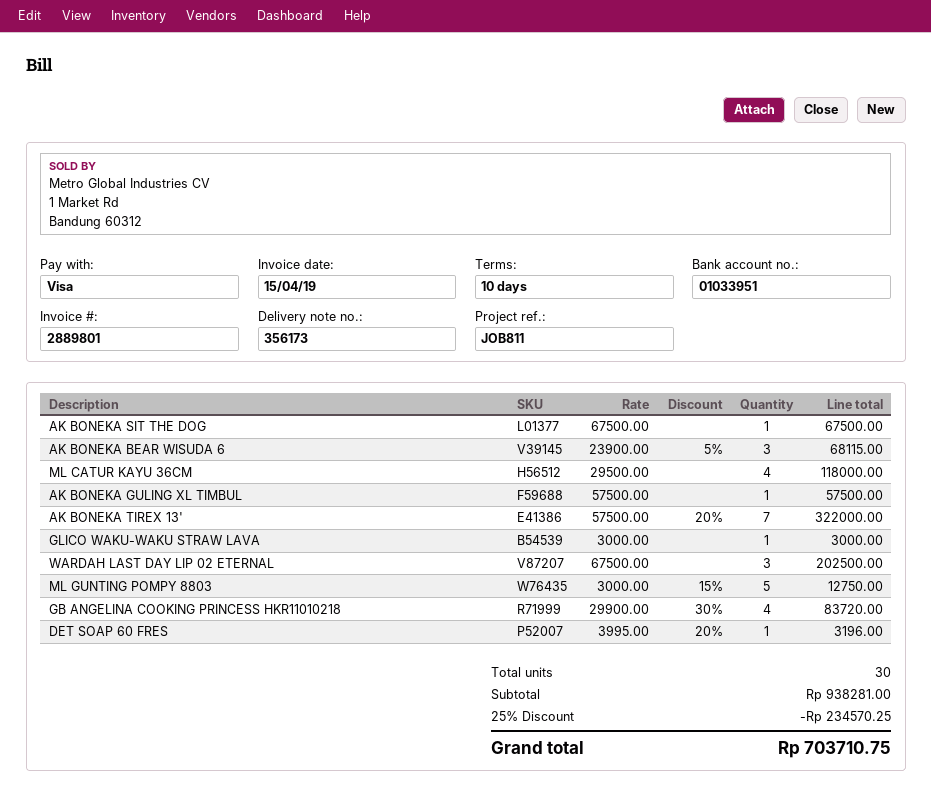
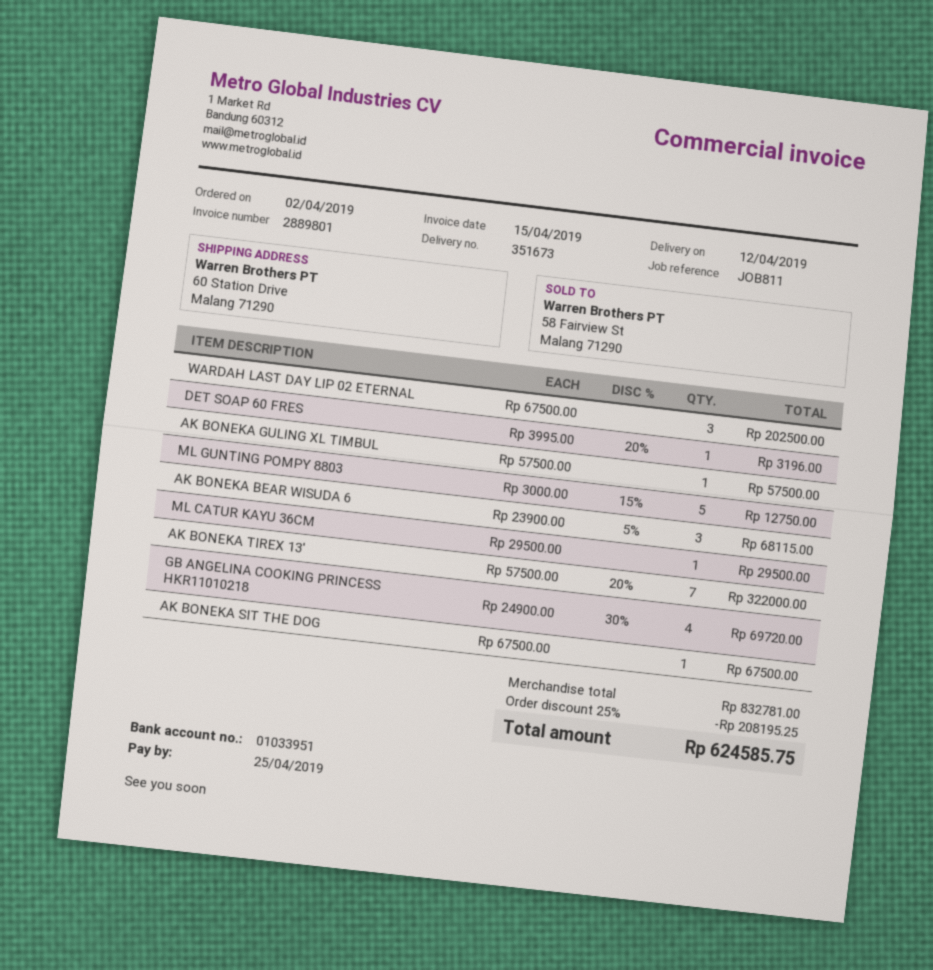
delivery note number: 356173 -> 351673
ML CATUR KAYU 36CM: 4 x 29500.00 = 118000.00 -> 1 x 29500.00 = 29500.00
GLICO WAKU-WAKU STRAW LAVA: 1 x 3000.00 = 3000.00 -> none
GB ANGELINA COOKING PRINCESS HKR11010218: 4 x 29900.00 - 30% = 83720.00 -> 4 x 24900.00 - 30% = 69720.00
subtotal: 938281.00 -> 832781.00
discount: 25% = 234570.25 -> 25% = 208195.25
total: 703710.75 -> 624585.75

